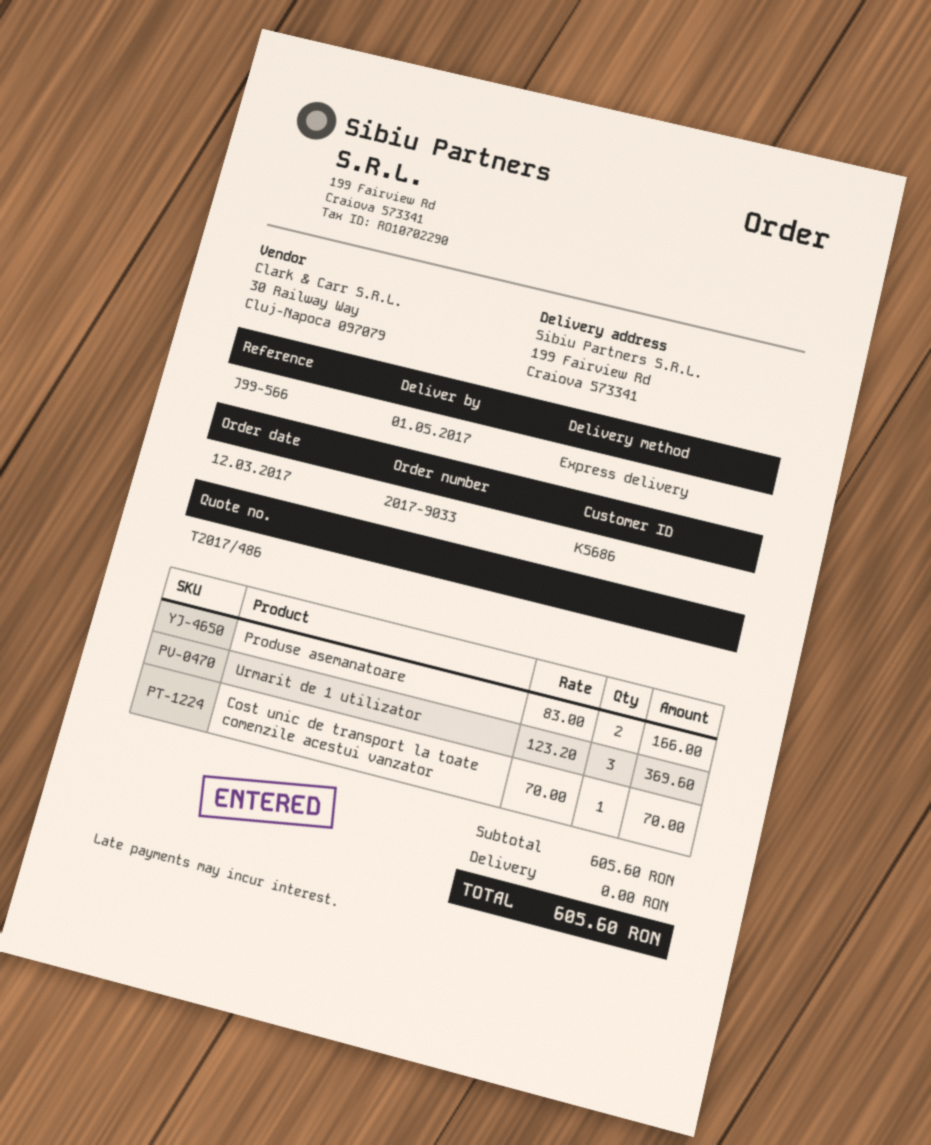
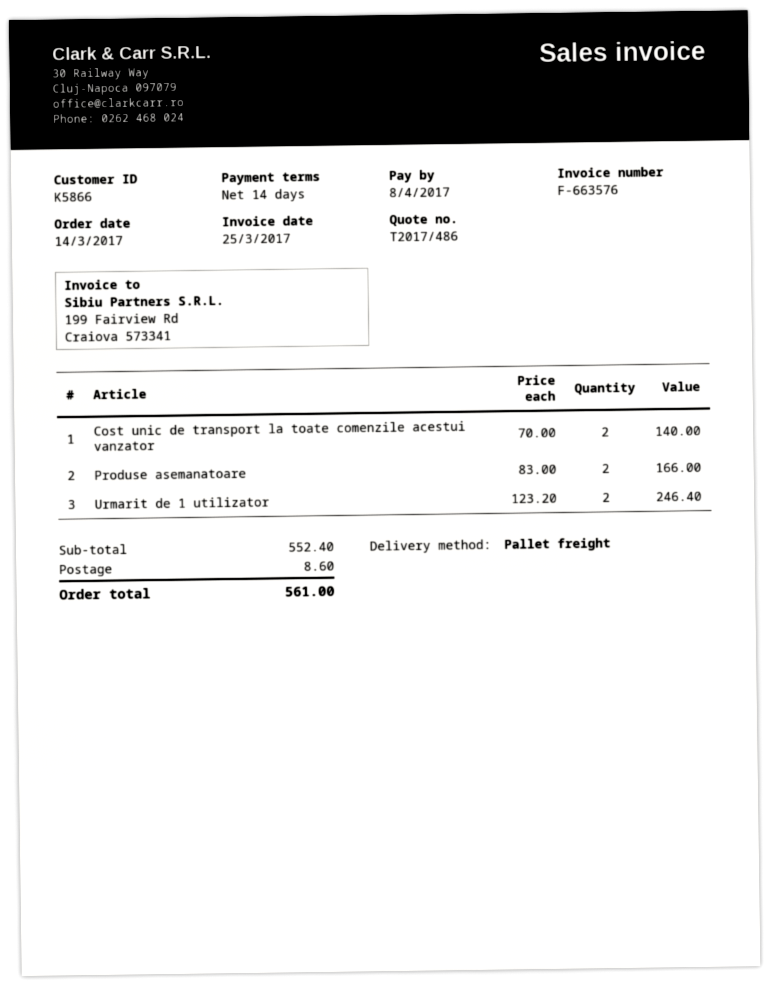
order date: 2017-03-12 -> 2017-03-14
customer number: K5686 -> K5866
shipping method: express -> pallet freight
Urmarit de 1 utilizator: 3 x 123.20 = 369.60 -> 2 x 123.20 = 246.40
Cost unic de transport la toate comenzile acestui vanzator: 1 x 70.00 = 70.00 -> 2 x 70.00 = 140.00
subtotal: 605.60 -> 552.40
shipping: 0.00 -> 8.60
total: 605.60 -> 561.00

